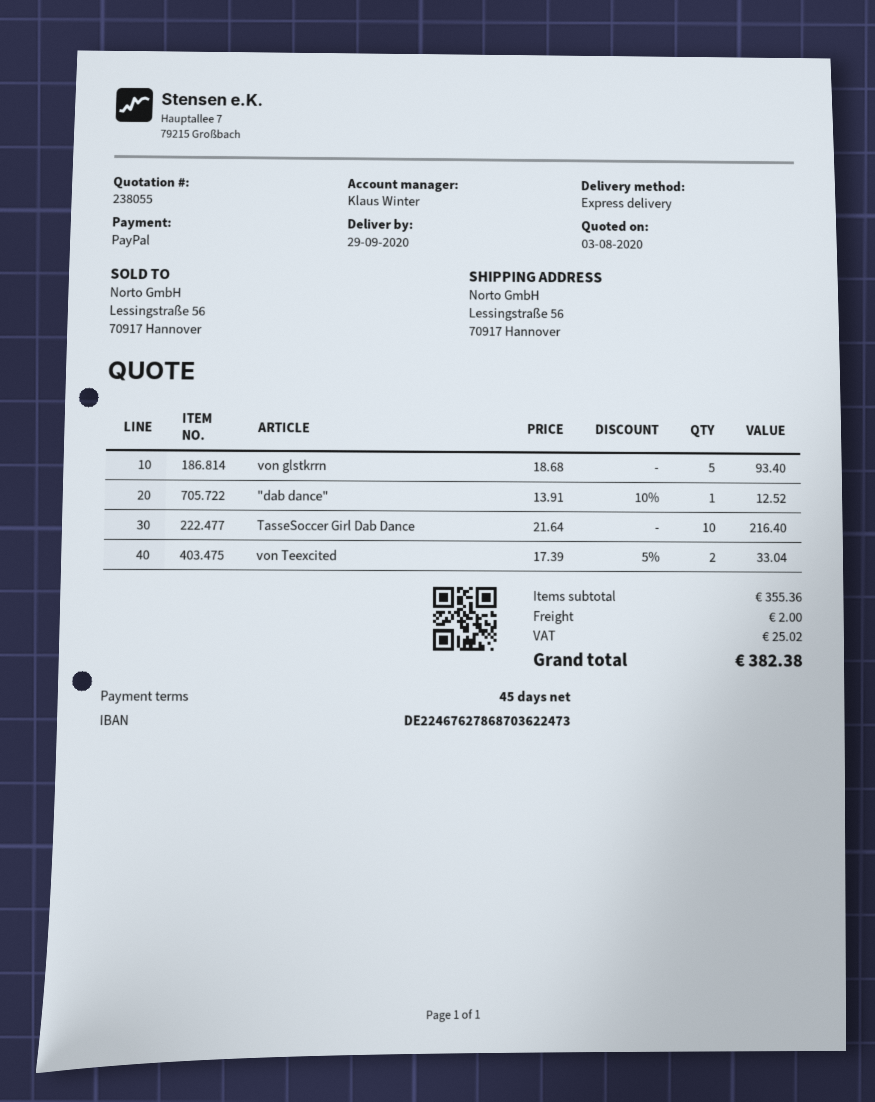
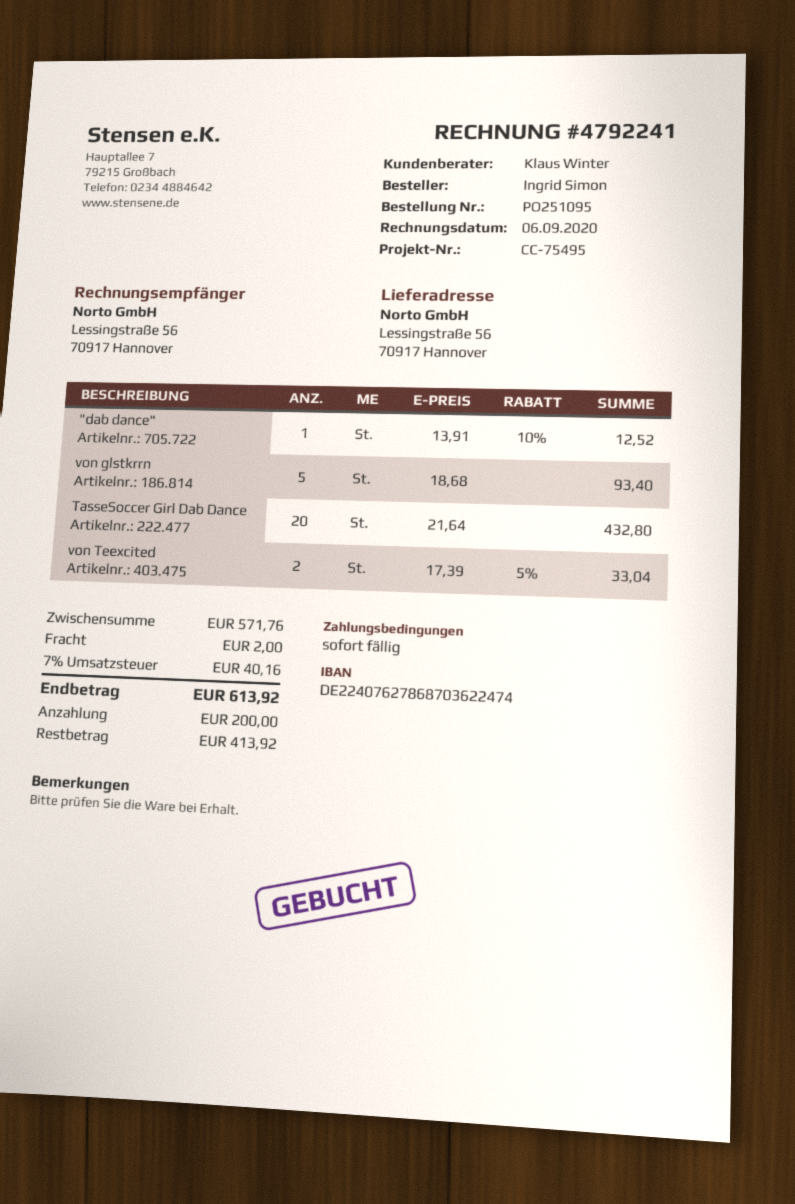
payment terms: 45 days -> on receipt
bank account: DE22467627868703622473 -> DE22407627868703622474
TasseSoccer Girl Dab Dance: 10 x 21.64 = 216.40 -> 20 x 21.64 = 432.80
subtotal: 355.36 -> 571.76
tax: 25.02 -> 40.16
total: 382.38 -> 613.92

